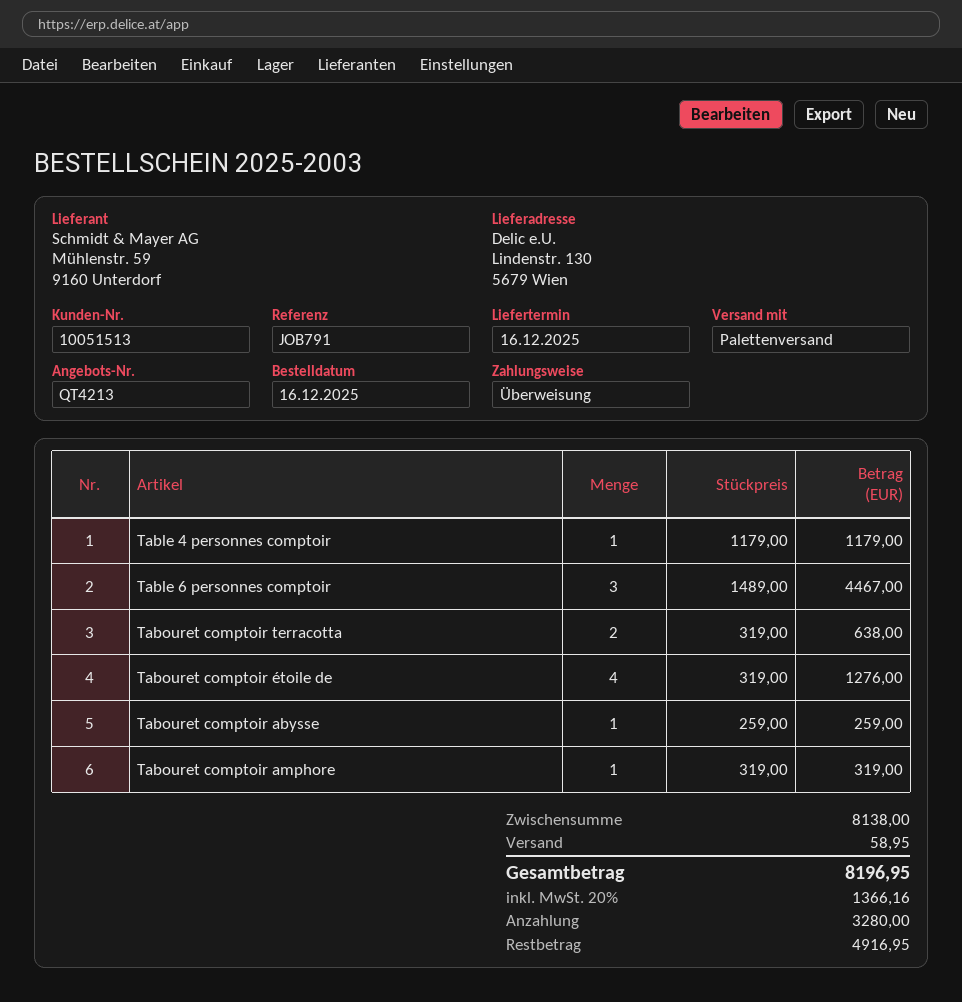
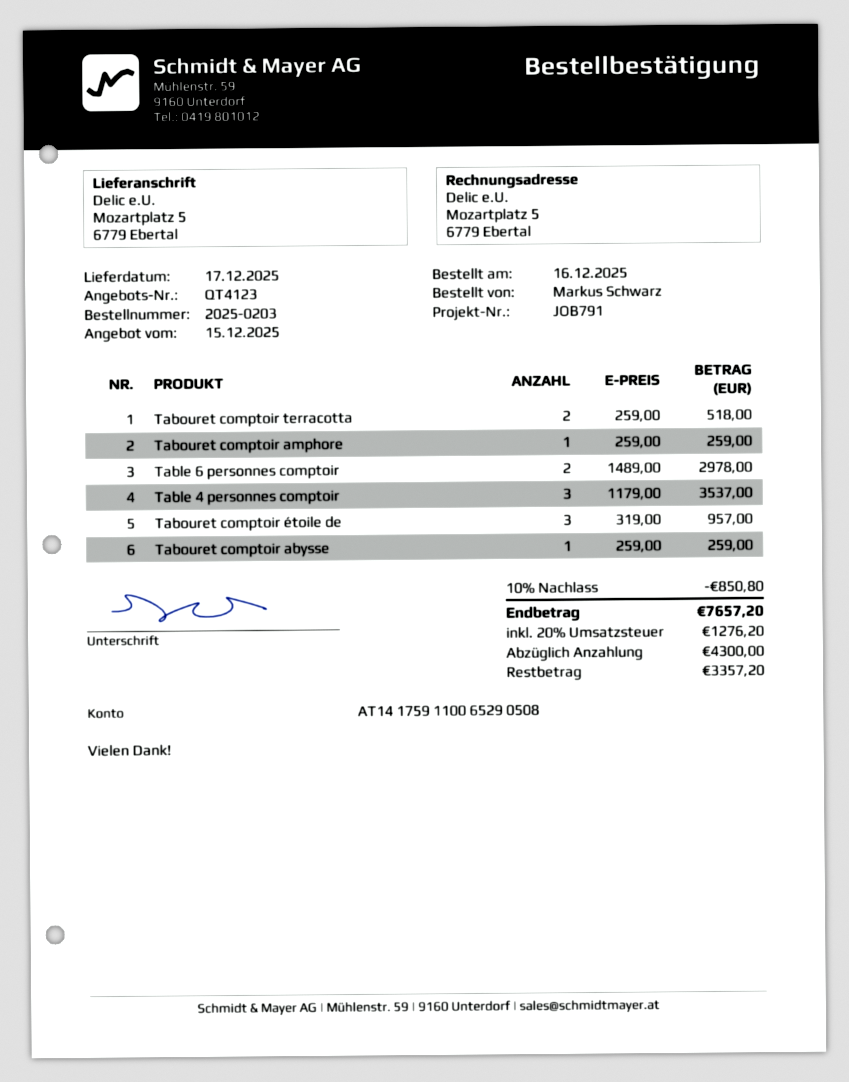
quote number: QT4213 -> QT4123
order number: 2025-2003 -> 2025-0203
delivery date: 2025-12-16 -> 2025-12-17
ship to: Lindenstr. 130, 5679 Wien -> Mozartplatz 5, 6779 Ebertal
Table 4 personnes comptoir: 1 x 1179.00 = 1179.00 -> 3 x 1179.00 = 3537.00
Table 6 personnes comptoir: 3 x 1489.00 = 4467.00 -> 2 x 1489.00 = 2978.00
Tabouret comptoir terracotta: 2 x 319.00 = 638.00 -> 2 x 259.00 = 518.00
Tabouret comptoir étoile de: 4 x 319.00 = 1276.00 -> 3 x 319.00 = 957.00
Tabouret comptoir amphore: 1 x 319.00 = 319.00 -> 1 x 259.00 = 259.00
discount: none -> 10% = 850.80
shipping: 58.95 -> none
tax: 20% = 1366.16 -> 20% = 1276.20
total: 8196.95 -> 7657.20
deposit: 3280.00 -> 4300.00
balance: 4916.95 -> 3357.20

